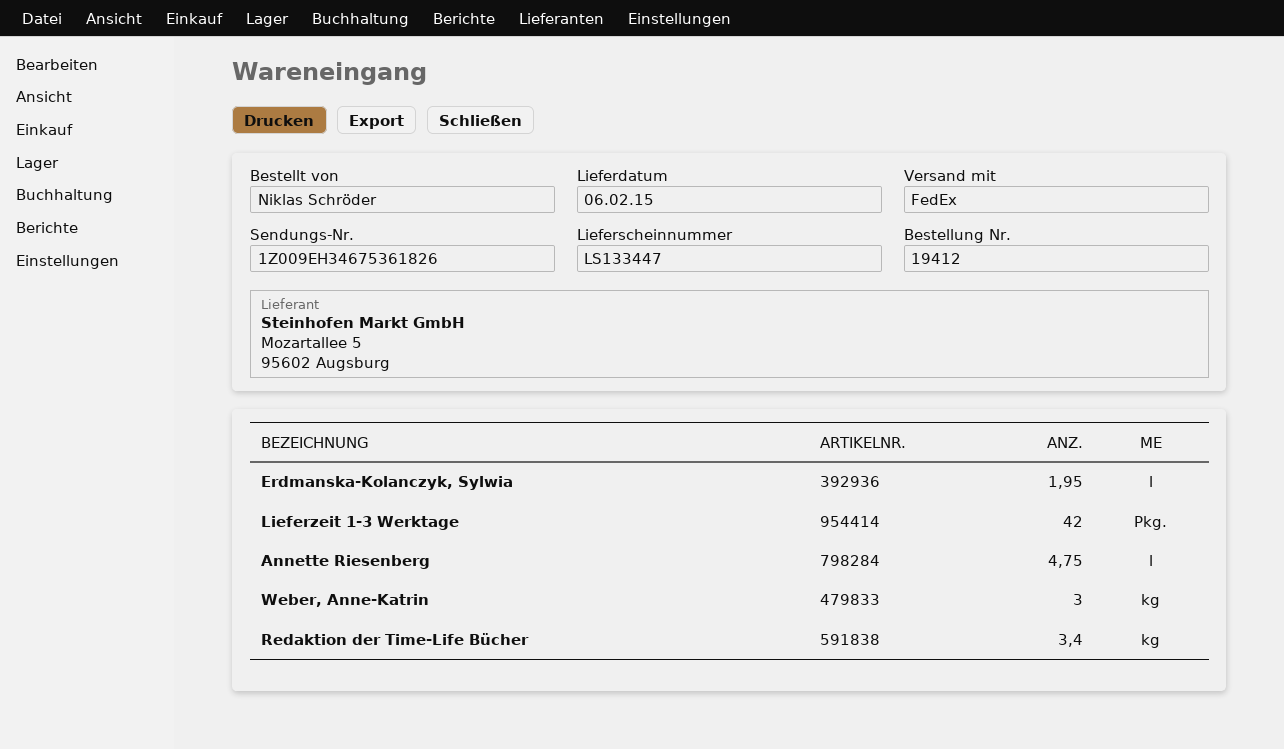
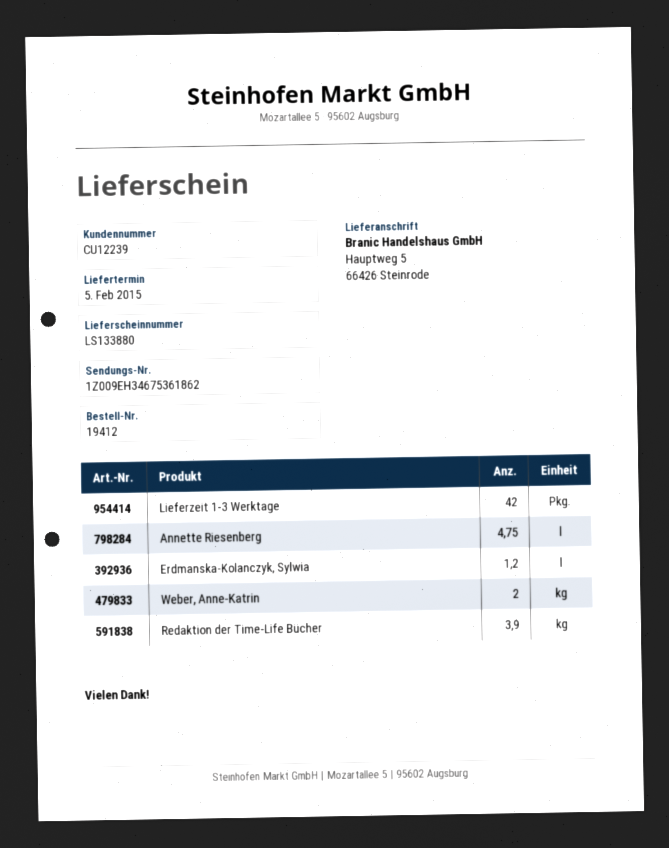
delivery note number: LS133447 -> LS133880
delivery date: 2015-02-06 -> 2015-02-05
tracking number: 1Z009EH34675361826 -> 1Z009EH34675361862
Erdmanska-Kolanczyk, Sylwia: 1.95 -> 1.2
Weber, Anne-Katrin: 3 -> 2
Redaktion der Time-Life Bücher: 3.4 -> 3.9

